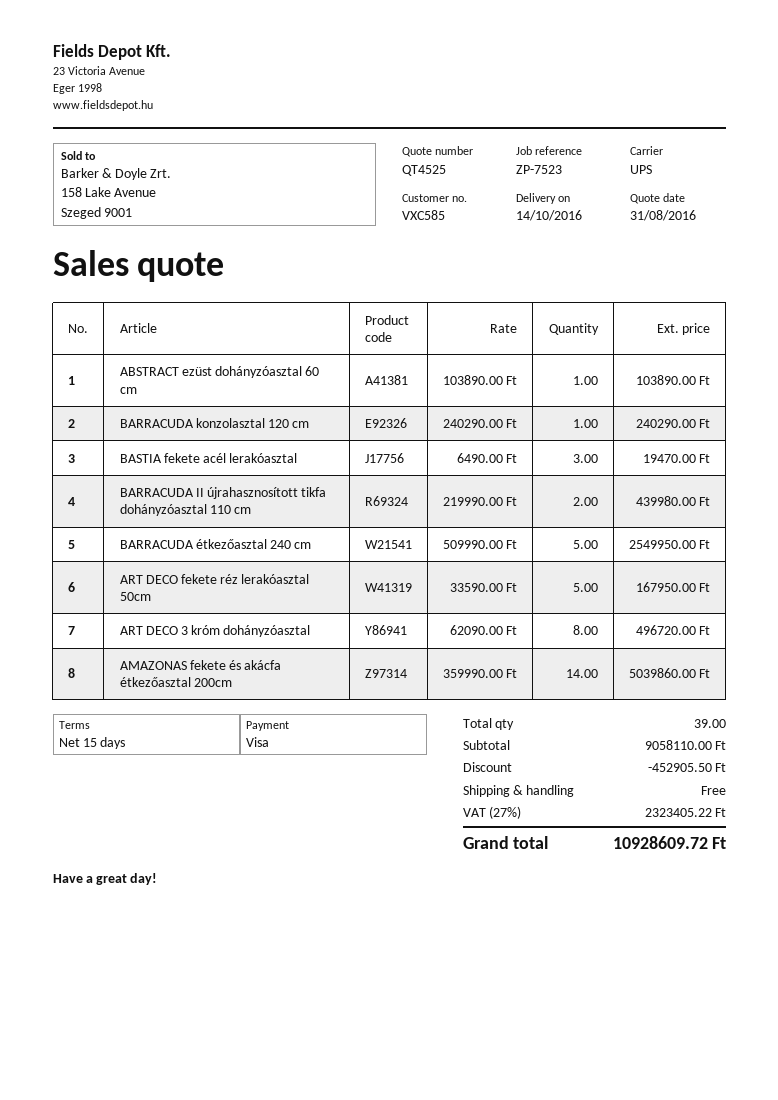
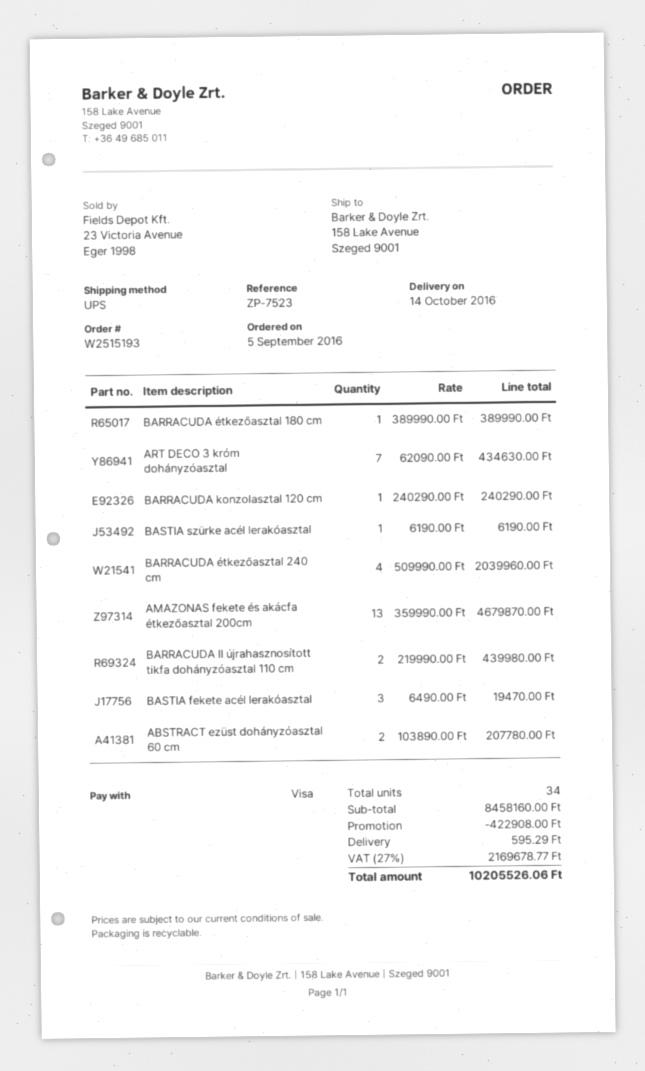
ABSTRACT ezüst dohányzóasztal 60 cm: 1 x 103890.00 = 103890.00 -> 2 x 103890.00 = 207780.00
BARRACUDA étkezőasztal 240 cm: 5 x 509990.00 = 2549950.00 -> 4 x 509990.00 = 2039960.00
ART DECO fekete réz lerakóasztal 50cm: 5 x 33590.00 = 167950.00 -> none
ART DECO 3 króm dohányzóasztal: 8 x 62090.00 = 496720.00 -> 7 x 62090.00 = 434630.00
AMAZONAS fekete és akácfa étkezőasztal 200cm: 14 x 359990.00 = 5039860.00 -> 13 x 359990.00 = 4679870.00
BARRACUDA étkezőasztal 180 cm: none -> 1 x 389990.00 = 389990.00
BASTIA szürke acél lerakóasztal: none -> 1 x 6190.00 = 6190.00
total quantity: 39 -> 34
subtotal: 9058110.00 -> 8458160.00
discount: 452905.50 -> 422908.00
shipping: 0.00 -> 595.29
tax: 27% = 2323405.22 -> 27% = 2169678.77
total: 10928609.72 -> 10205526.06

